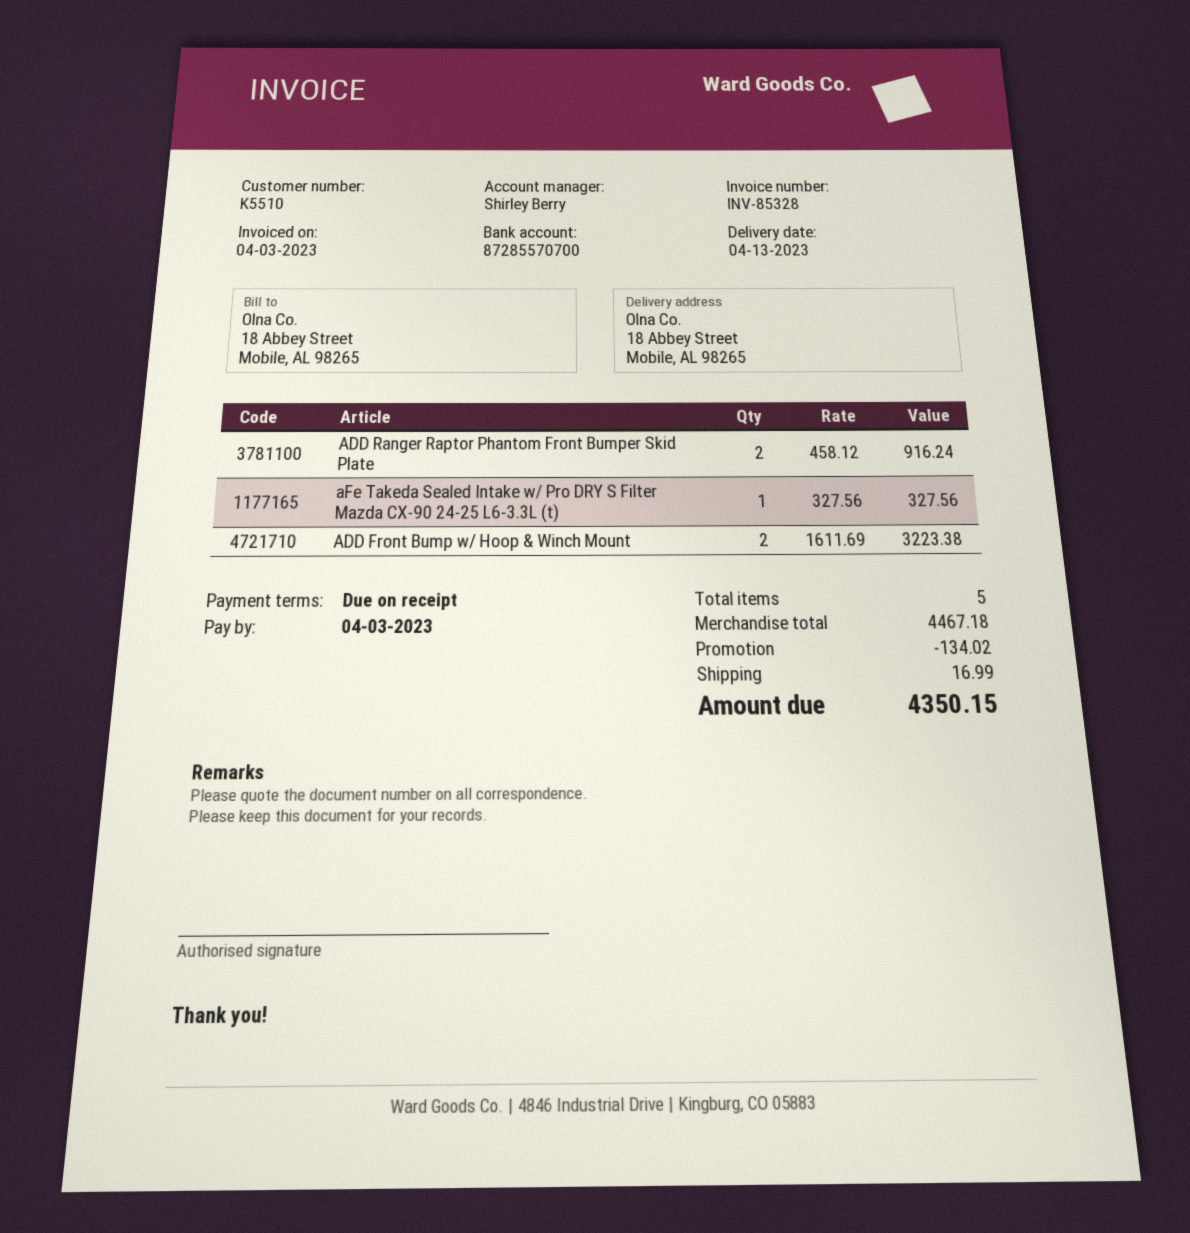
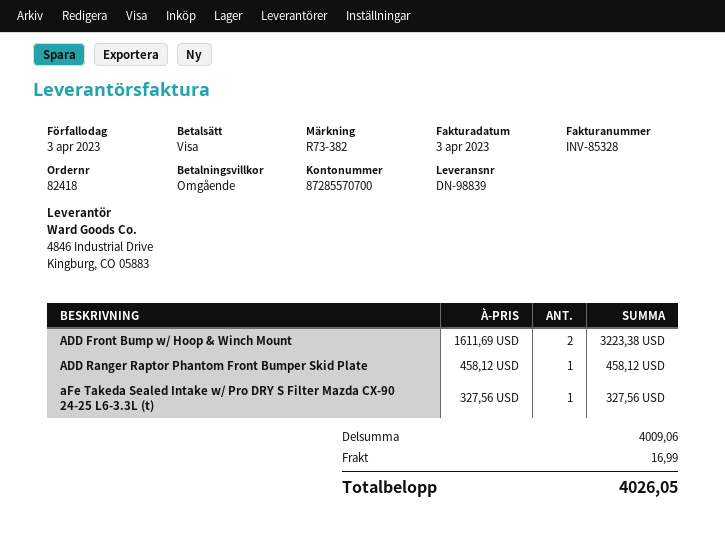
ADD Ranger Raptor Phantom Front Bumper Skid Plate: 2 x 458.12 = 916.24 -> 1 x 458.12 = 458.12
subtotal: 4467.18 -> 4009.06
discount: 134.02 -> none
total: 4350.15 -> 4026.05

